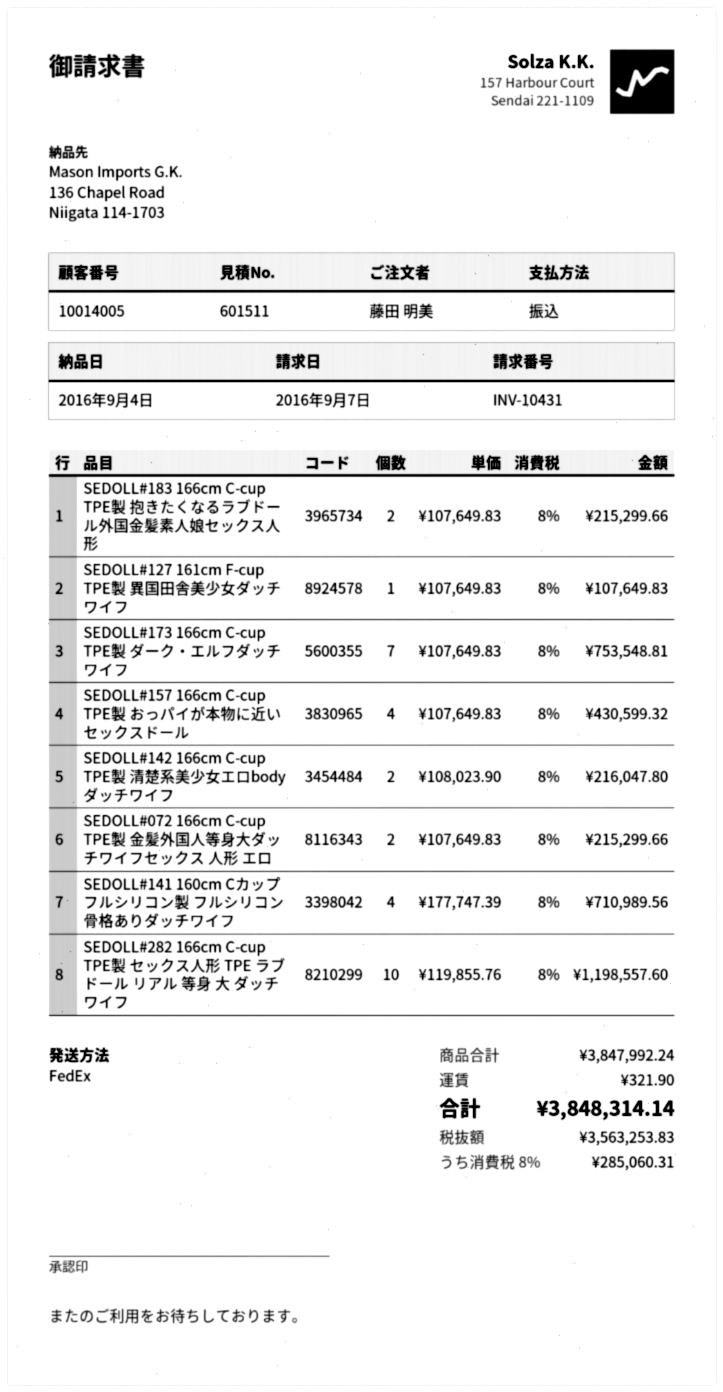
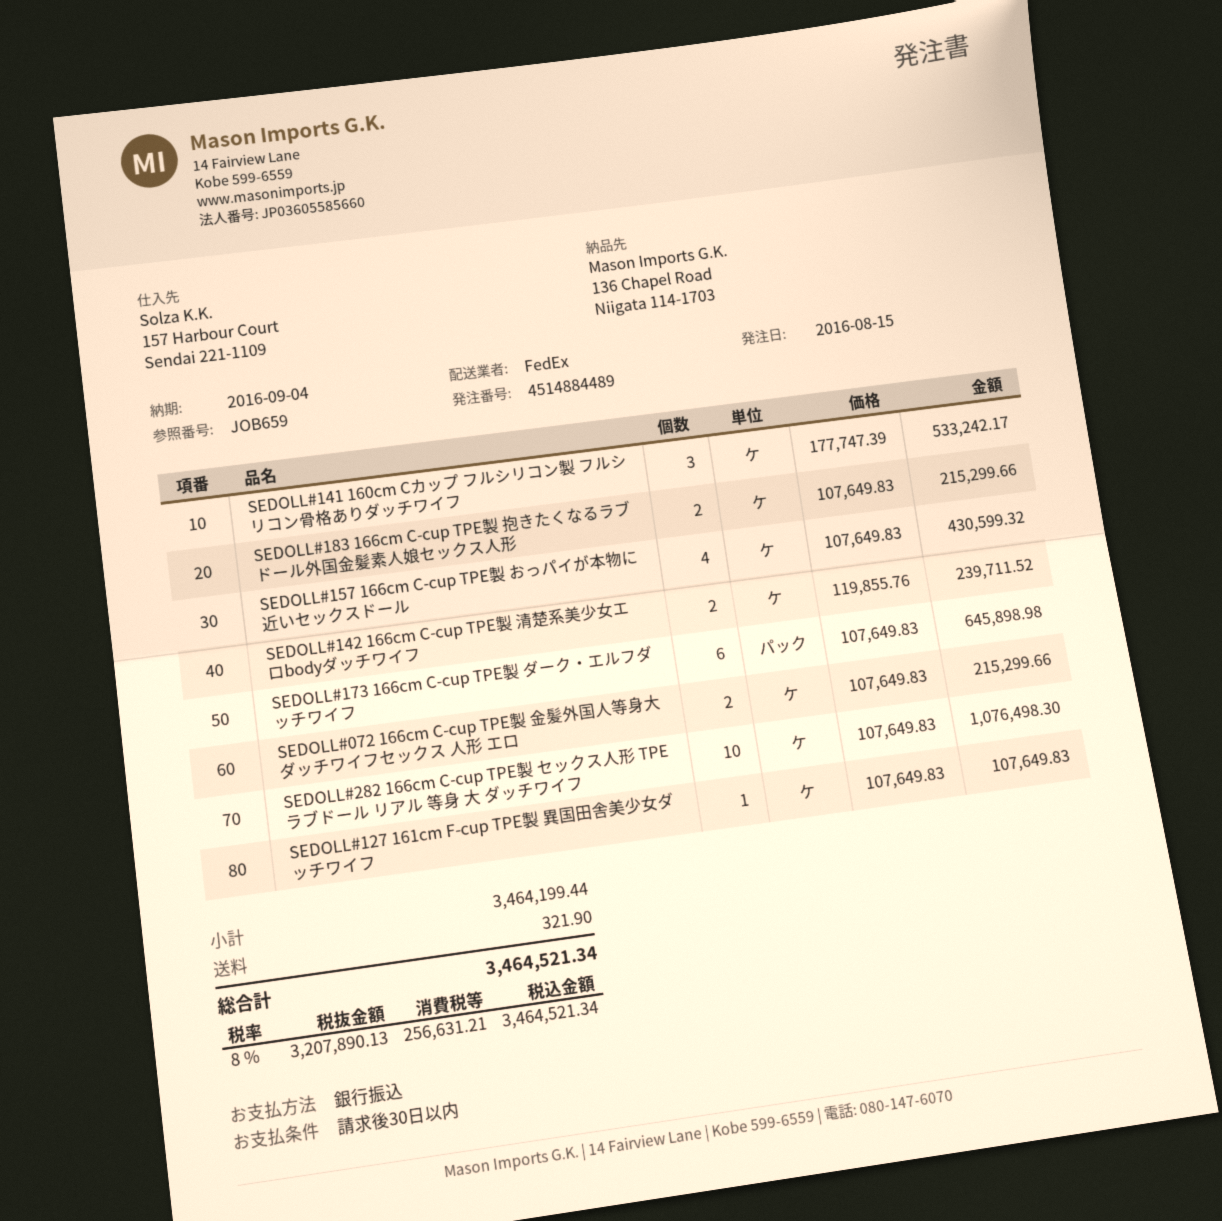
SEDOLL#173 166cm C-cup TPE製 ダーク・エルフダッチワイフ: 7 x 107649.83 = 753548.81 -> 6 x 107649.83 = 645898.98
SEDOLL#142 166cm C-cup TPE製 清楚系美少女エロbodyダッチワイフ: 2 x 108023.90 = 216047.80 -> 2 x 119855.76 = 239711.52
SEDOLL#141 160cm Cカップ フルシリコン製 フルシリコン骨格ありダッチワイフ: 4 x 177747.39 = 710989.56 -> 3 x 177747.39 = 533242.17
SEDOLL#282 166cm C-cup TPE製 セックス人形 TPE ラブドール リアル 等身 大 ダッチワイフ: 10 x 119855.76 = 1198557.60 -> 10 x 107649.83 = 1076498.30
subtotal: 3847992.24 -> 3464199.44
net: 3563253.83 -> 3207890.13
tax: 8% = 285060.31 -> 8% = 256631.21
total: 3848314.14 -> 3464521.34

